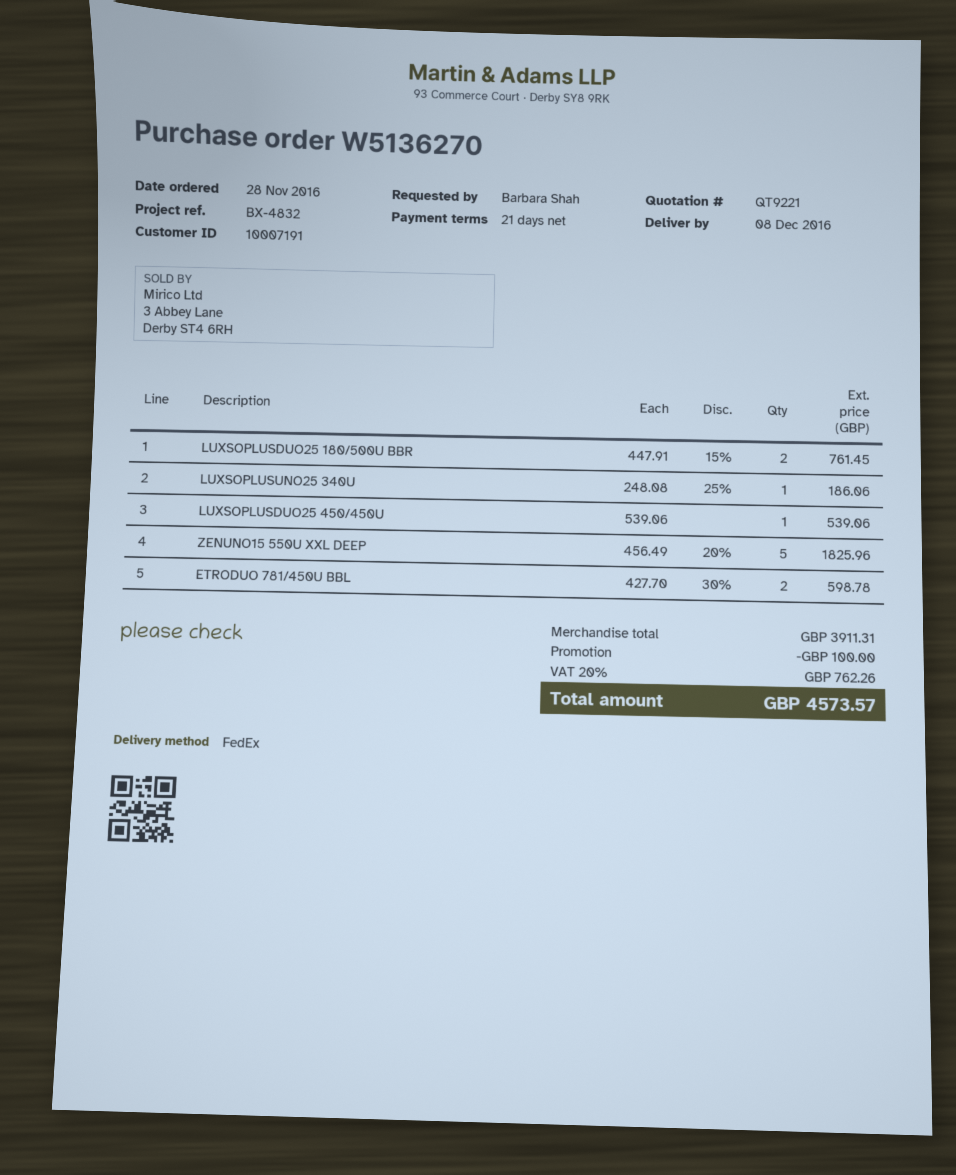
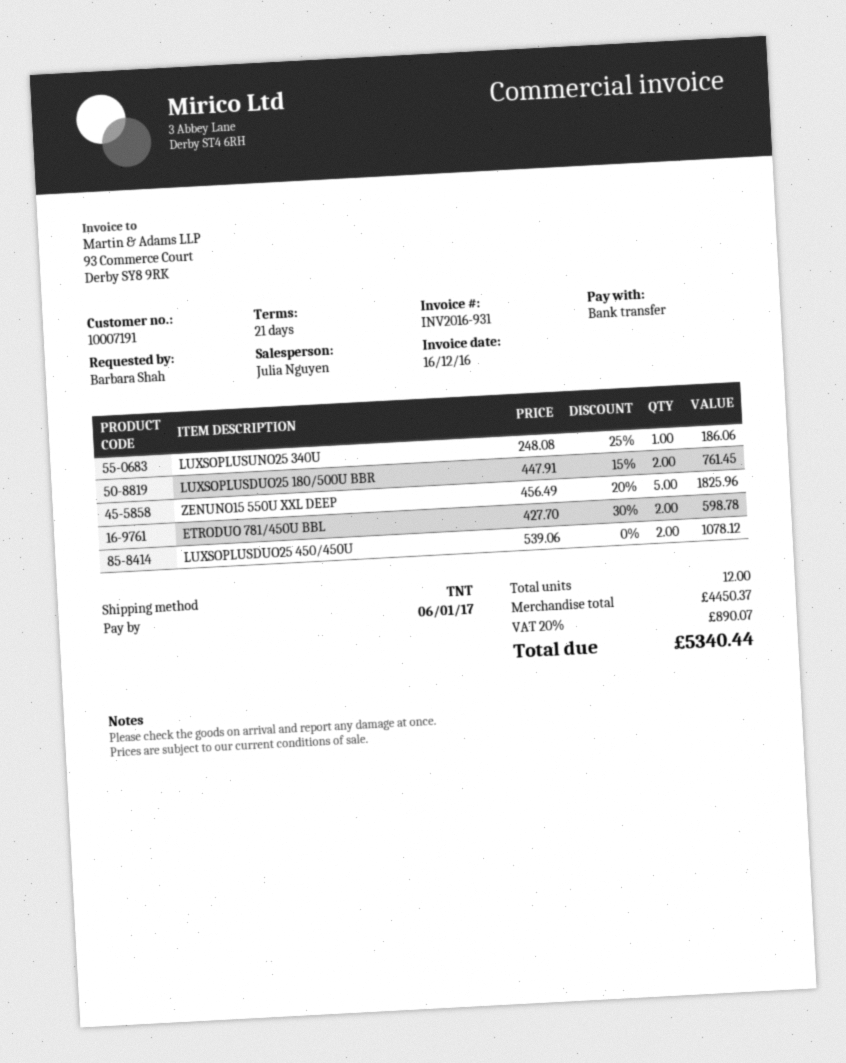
shipping method: FedEx -> TNT
LUXSOPLUSDUO25 450/450U: 1 x 539.06 = 539.06 -> 2 x 539.06 = 1078.12
subtotal: 3911.31 -> 4450.37
discount: 100.00 -> none
tax: 20% = 762.26 -> 20% = 890.07
total: 4573.57 -> 5340.44

